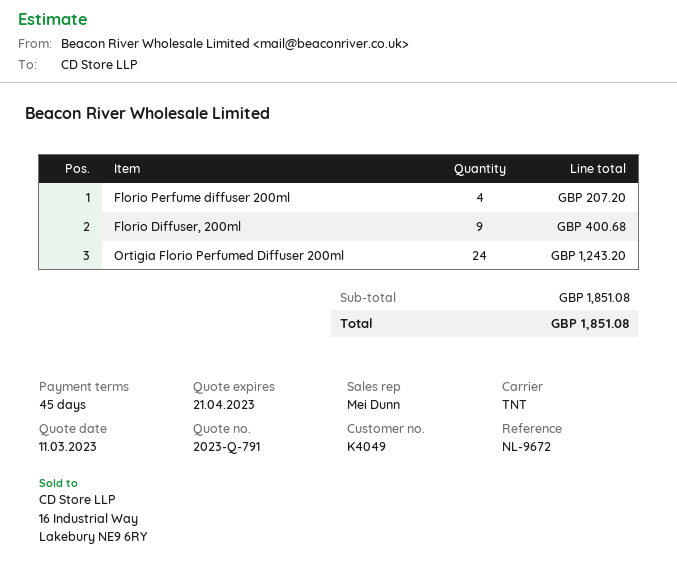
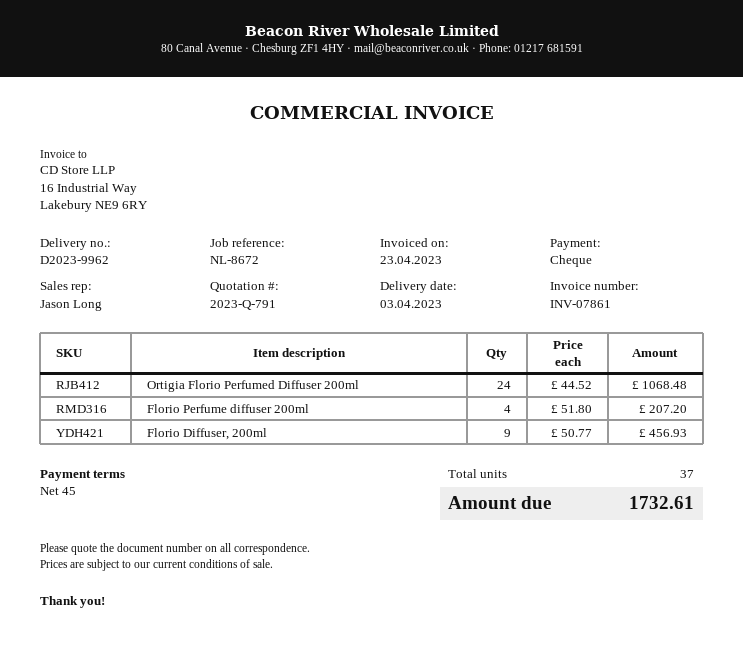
reference: NL-9672 -> NL-8672
sales rep: Mei Dunn -> Jason Long
Florio Diffuser, 200ml: 9 for 400.68 -> 9 for 456.93
Ortigia Florio Perfumed Diffuser 200ml: 24 for 1243.20 -> 24 for 1068.48
total: 1851.08 -> 1732.61

